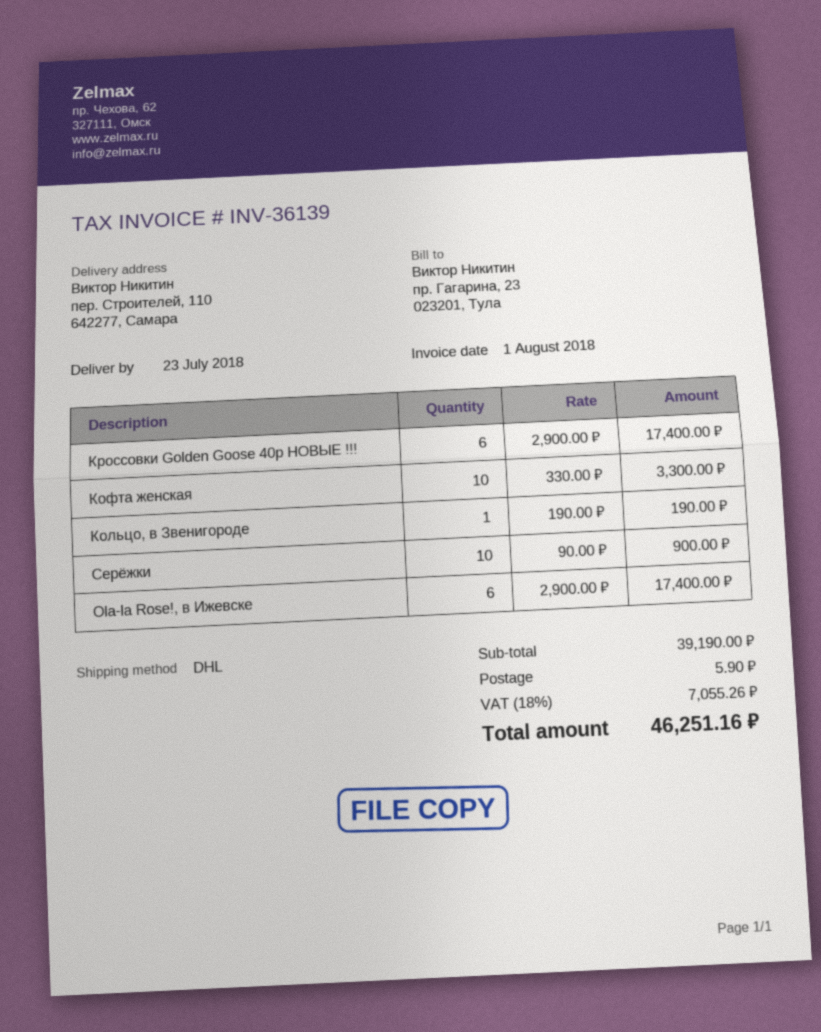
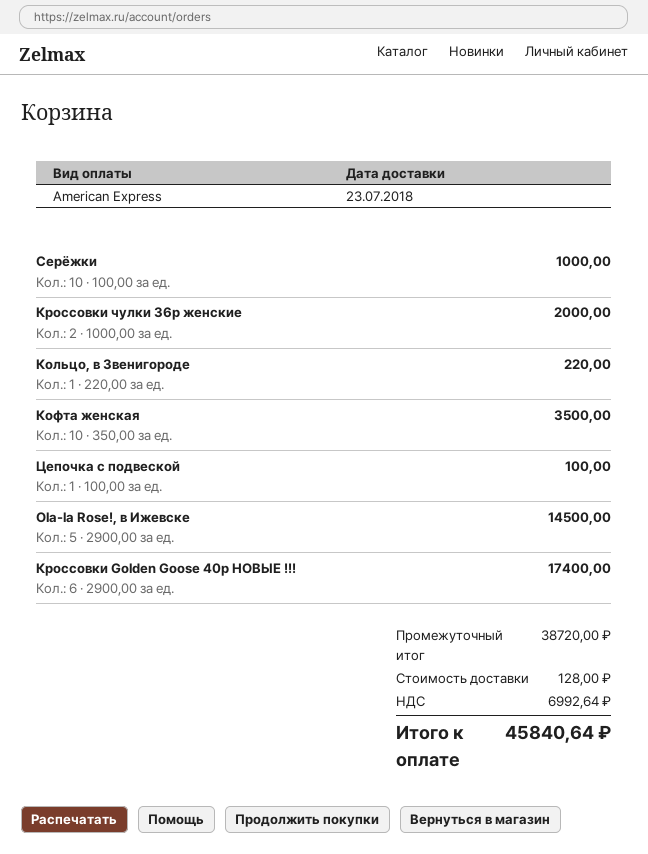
Кофта женская: 10 x 330.00 = 3300.00 -> 10 x 350.00 = 3500.00
Кольцо, в Звенигороде: 1 x 190.00 = 190.00 -> 1 x 220.00 = 220.00
Серёжки: 10 x 90.00 = 900.00 -> 10 x 100.00 = 1000.00
Ola-la Rose!, в Ижевске: 6 x 2900.00 = 17400.00 -> 5 x 2900.00 = 14500.00
Кроссовки чулки 36р женские: none -> 2 x 1000.00 = 2000.00
Цепочка с подвеской: none -> 1 x 100.00 = 100.00
subtotal: 39190.00 -> 38720.00
shipping: 5.90 -> 128.00
tax: 7055.26 -> 6992.64
total: 46251.16 -> 45840.64

